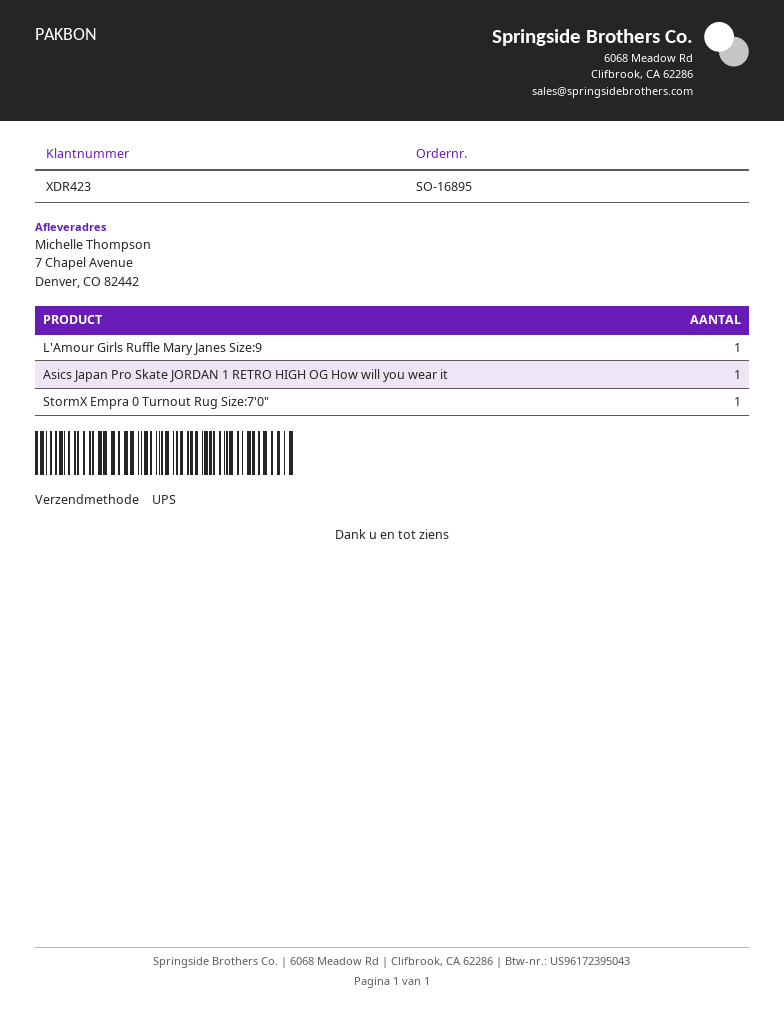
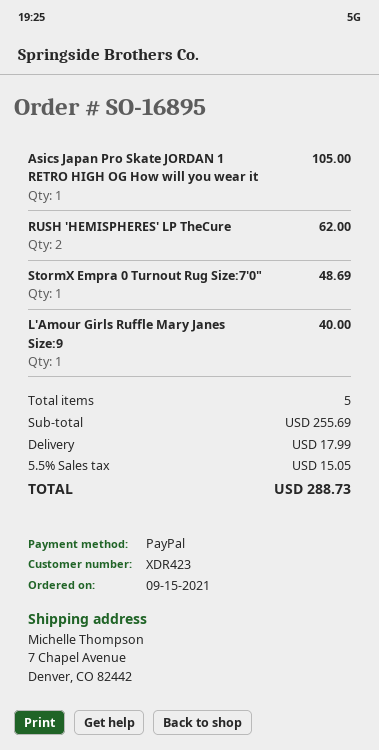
RUSH 'HEMISPHERES' LP TheCure: none -> 2

